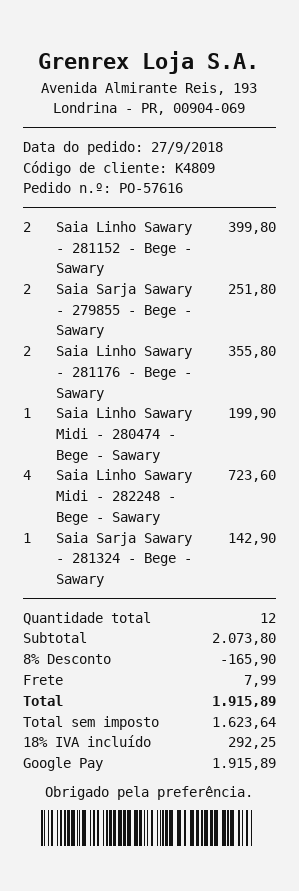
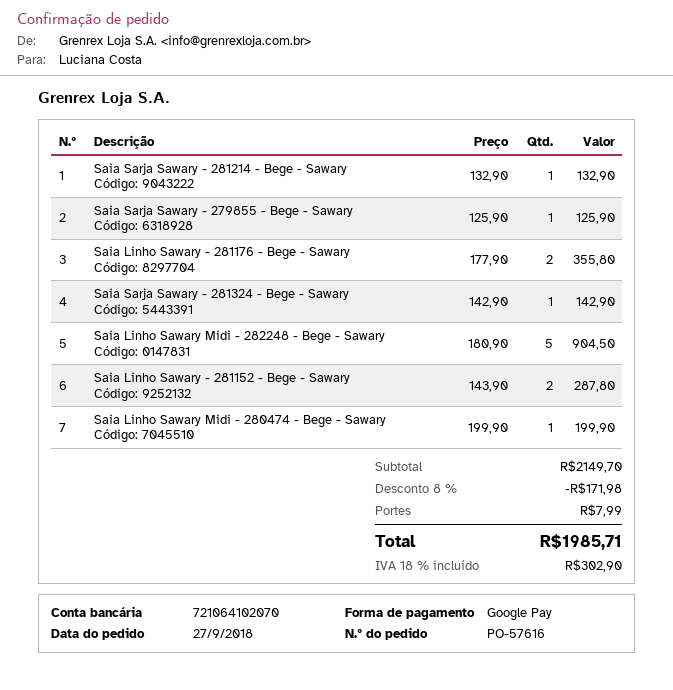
Saia Linho Sawary - 281152 - Bege - Sawary: 2 for 399.80 -> 2 for 287.80
Saia Sarja Sawary - 279855 - Bege - Sawary: 2 for 251.80 -> 1 for 125.90
Saia Linho Sawary Midi - 282248 - Bege - Sawary: 4 for 723.60 -> 5 for 904.50
Saia Sarja Sawary - 281214 - Bege - Sawary: none -> 1 for 132.90
subtotal: 2073.80 -> 2149.70
discount: 8% = 165.90 -> 8% = 171.98
tax: 18% = 292.25 -> 18% = 302.90
total: 1915.89 -> 1985.71

